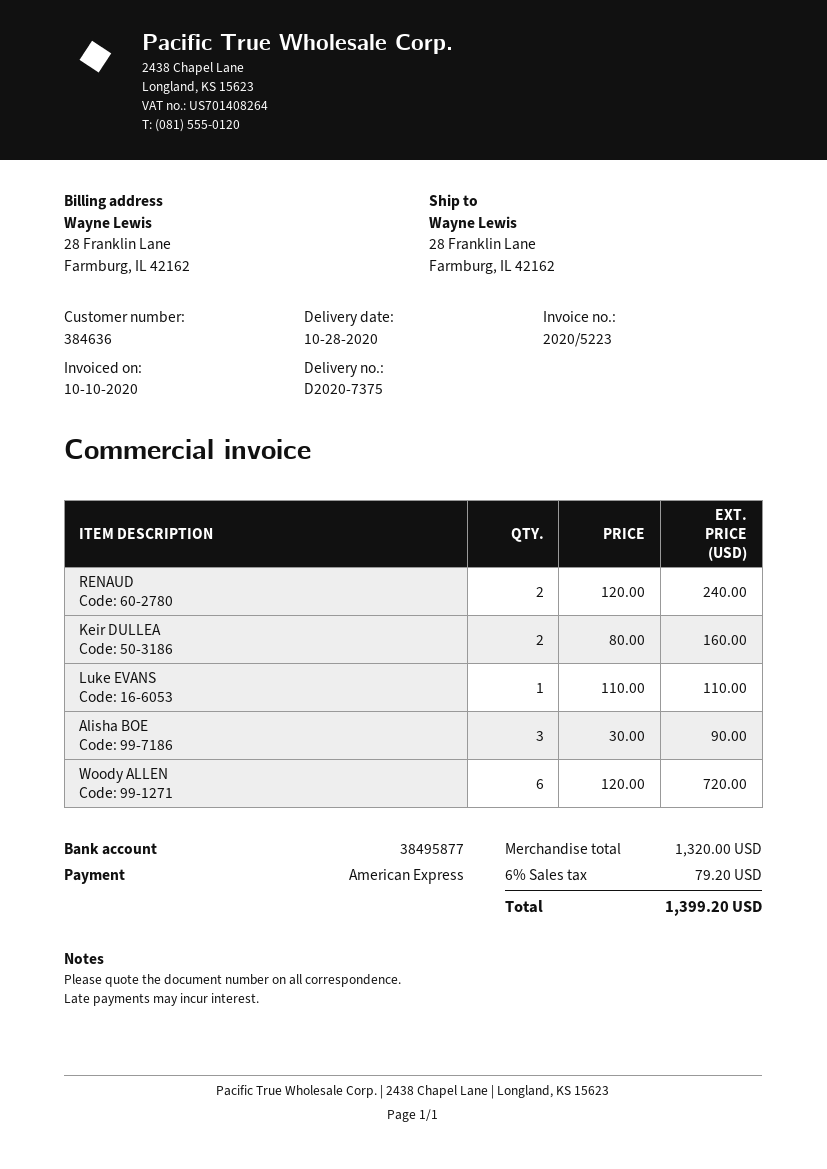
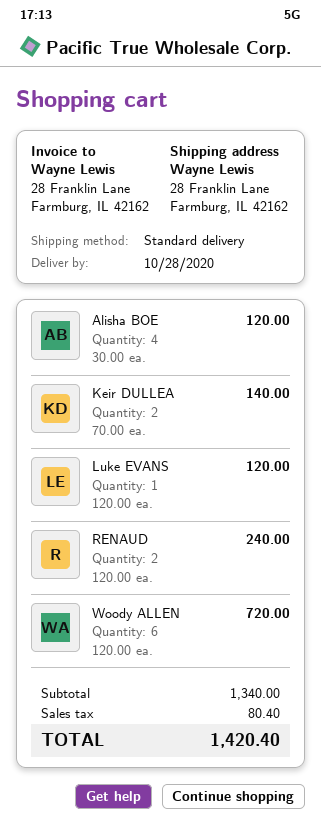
Keir DULLEA: 2 x 80.00 = 160.00 -> 2 x 70.00 = 140.00
Luke EVANS: 1 x 110.00 = 110.00 -> 1 x 120.00 = 120.00
Alisha BOE: 3 x 30.00 = 90.00 -> 4 x 30.00 = 120.00
subtotal: 1320.00 -> 1340.00
tax: 79.20 -> 80.40
total: 1399.20 -> 1420.40

